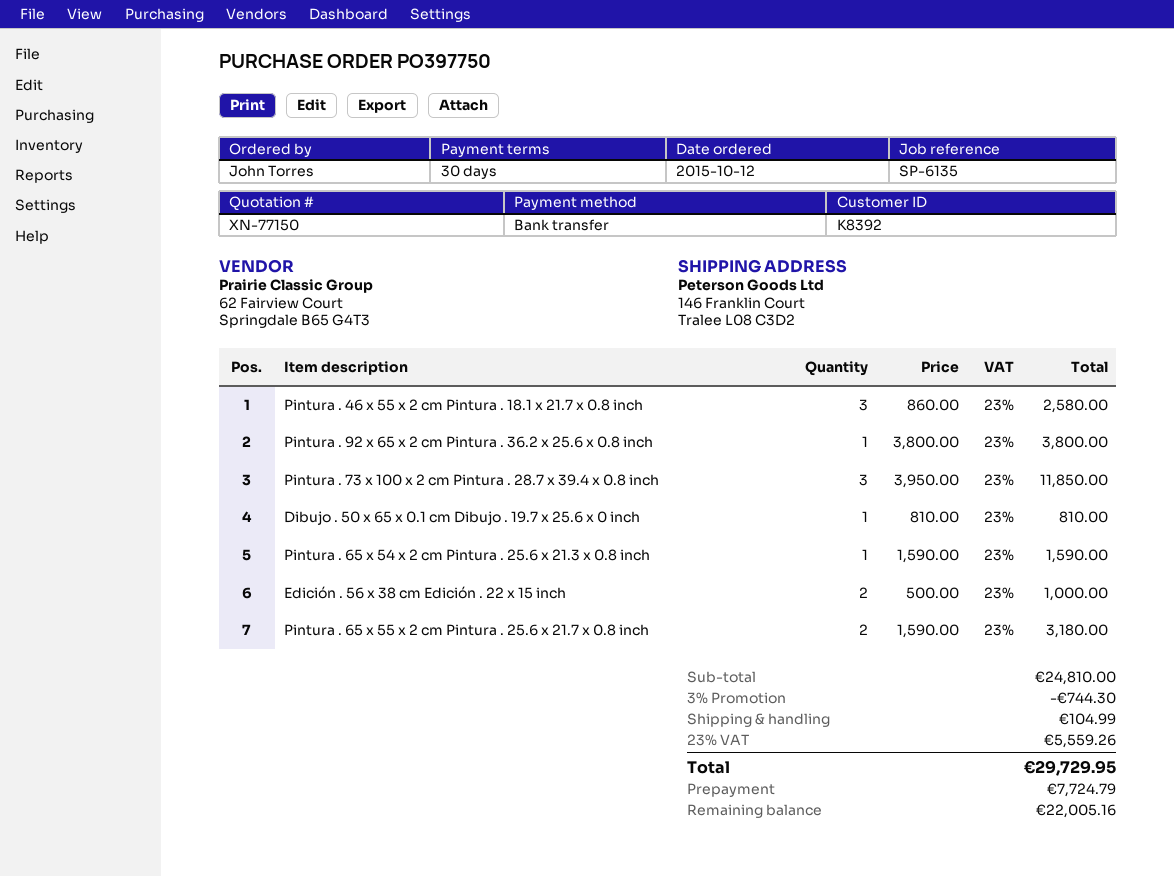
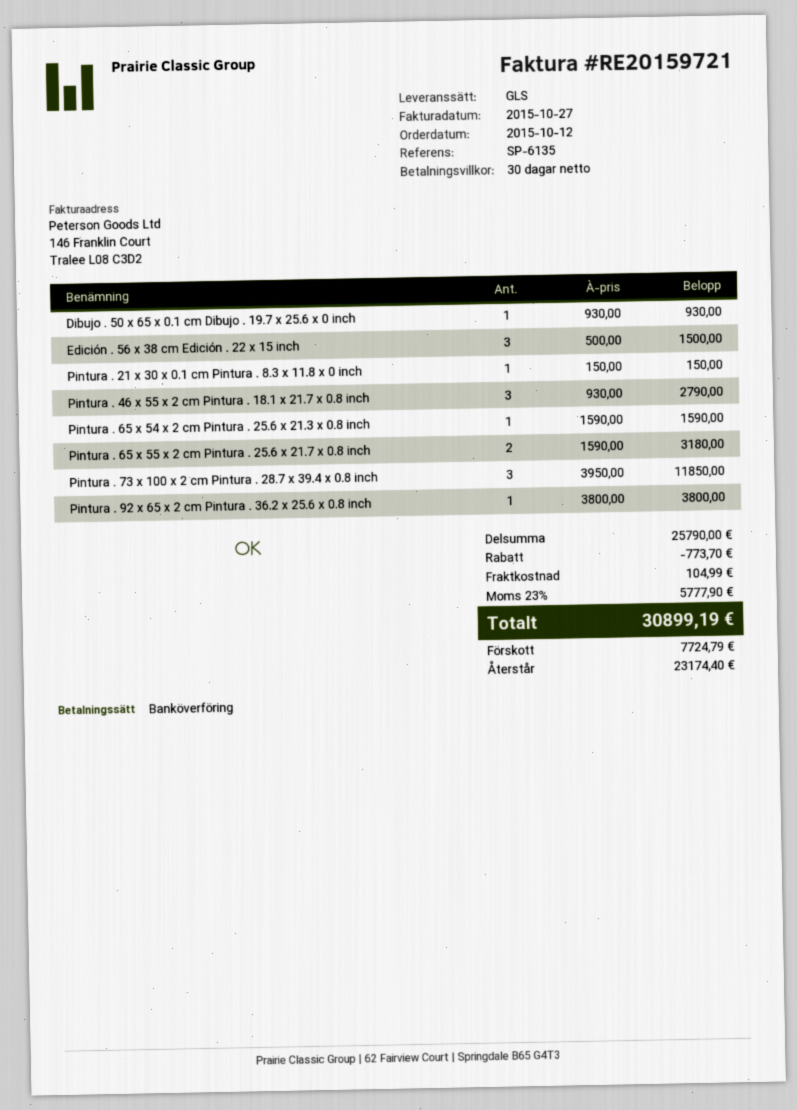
Pintura . 46 x 55 x 2 cm Pintura . 18.1 x 21.7 x 0.8 inch: 3 x 860.00 = 2580.00 -> 3 x 930.00 = 2790.00
Dibujo . 50 x 65 x 0.1 cm Dibujo . 19.7 x 25.6 x 0 inch: 1 x 810.00 = 810.00 -> 1 x 930.00 = 930.00
Edición . 56 x 38 cm Edición . 22 x 15 inch: 2 x 500.00 = 1000.00 -> 3 x 500.00 = 1500.00
Pintura . 21 x 30 x 0.1 cm Pintura . 8.3 x 11.8 x 0 inch: none -> 1 x 150.00 = 150.00
subtotal: 24810.00 -> 25790.00
discount: 744.30 -> 773.70
tax: 23% = 5559.26 -> 23% = 5777.90
total: 29729.95 -> 30899.19
balance: 22005.16 -> 23174.40

